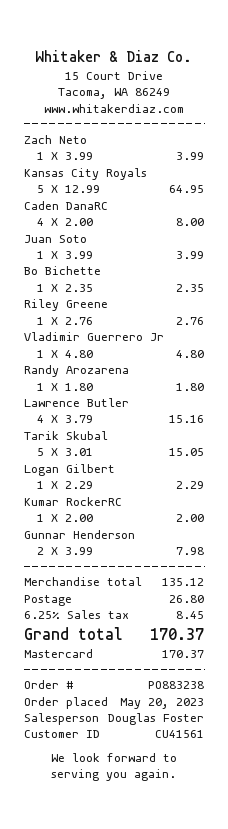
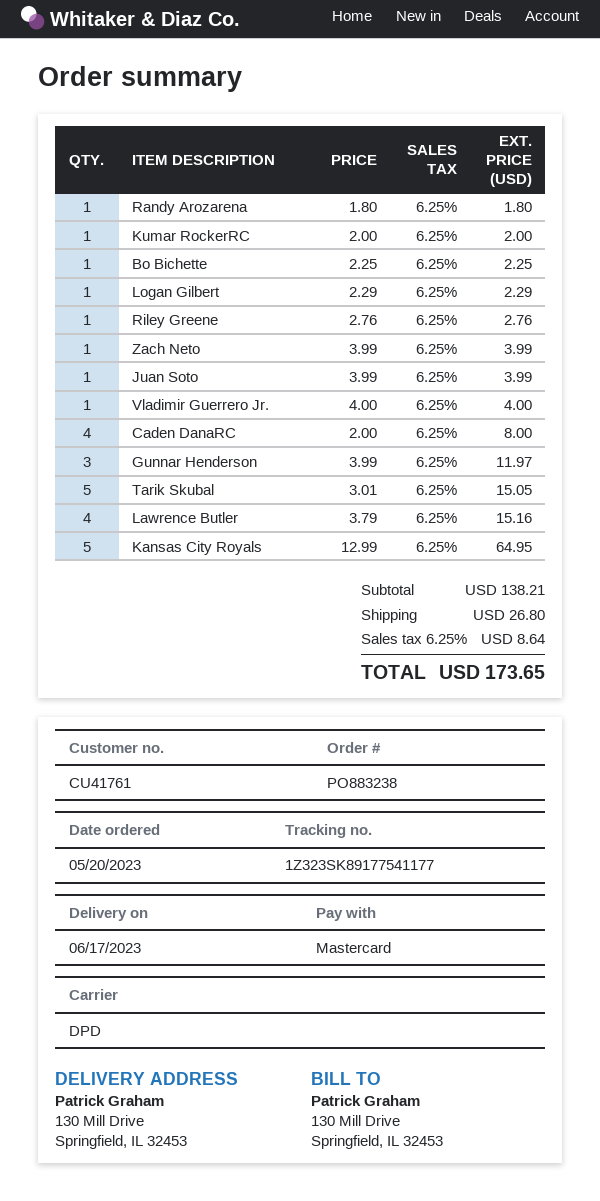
customer number: CU41561 -> CU41761
Bo Bichette: 1 x 2.35 = 2.35 -> 1 x 2.25 = 2.25
Vladimir Guerrero Jr: 1 x 4.80 = 4.80 -> 1 x 4.00 = 4.00
Gunnar Henderson: 2 x 3.99 = 7.98 -> 3 x 3.99 = 11.97
subtotal: 135.12 -> 138.21
tax: 6.25% = 8.45 -> 6.25% = 8.64
total: 170.37 -> 173.65

